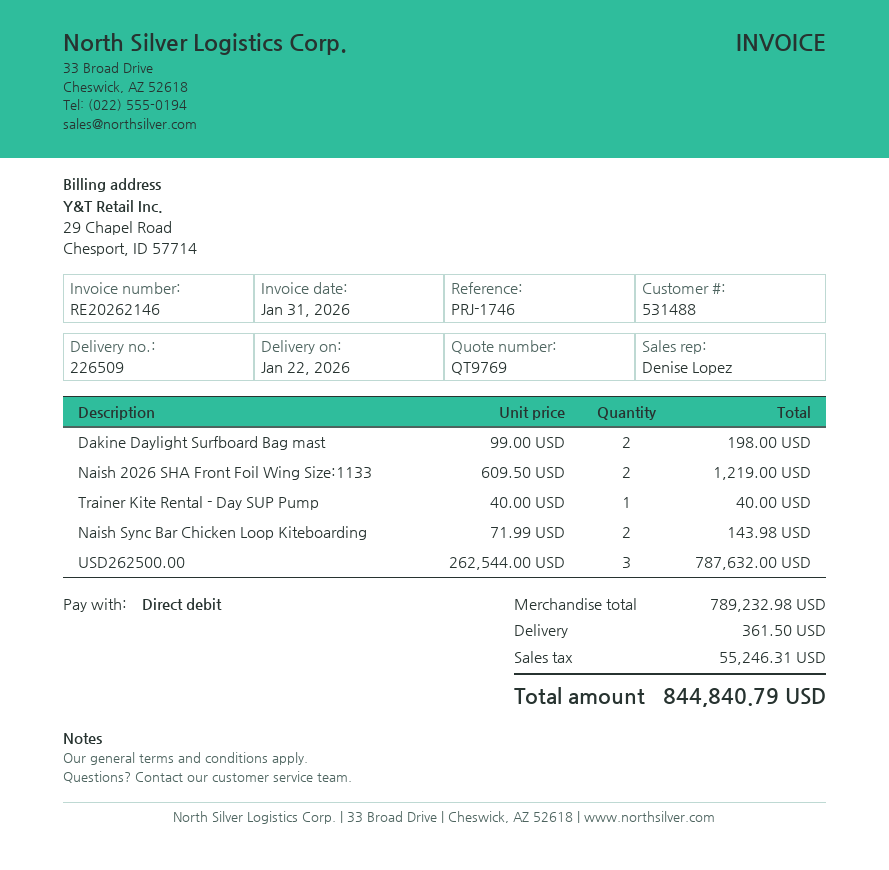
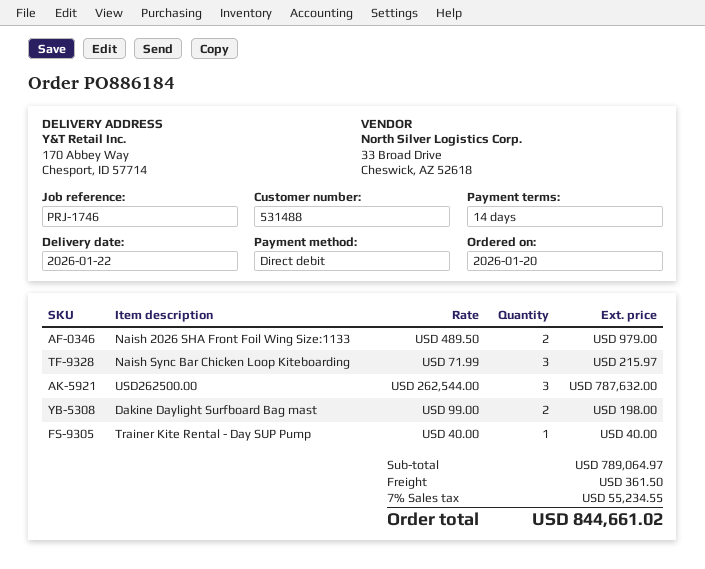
Naish 2026 SHA Front Foil Wing Size:1133: 2 x 609.50 = 1219.00 -> 2 x 489.50 = 979.00
Naish Sync Bar Chicken Loop Kiteboarding: 2 x 71.99 = 143.98 -> 3 x 71.99 = 215.97
subtotal: 789232.98 -> 789064.97
tax: 55246.31 -> 55234.55
total: 844840.79 -> 844661.02

